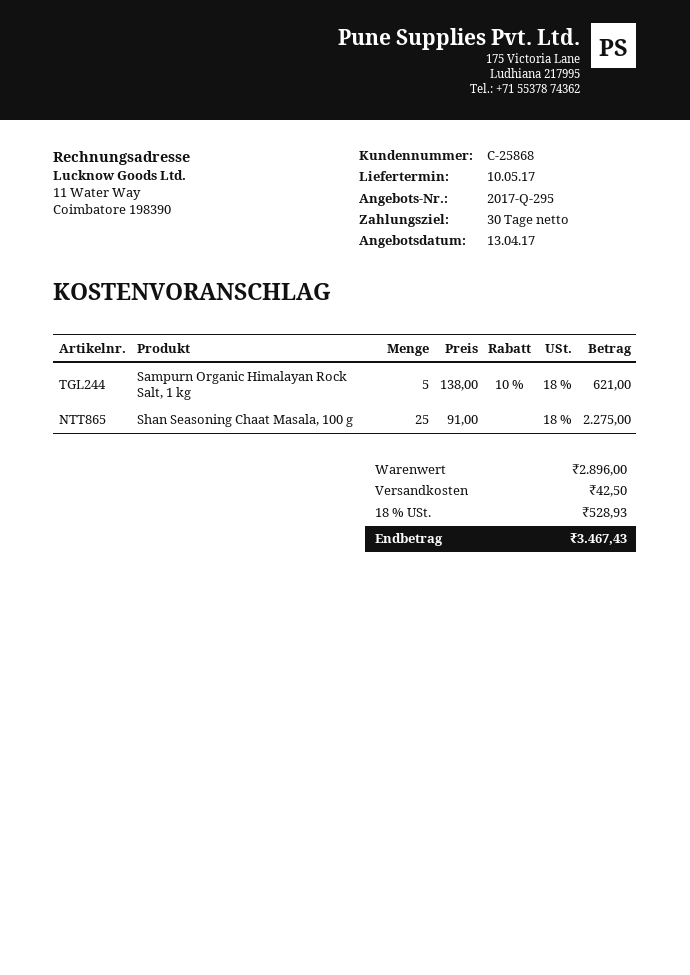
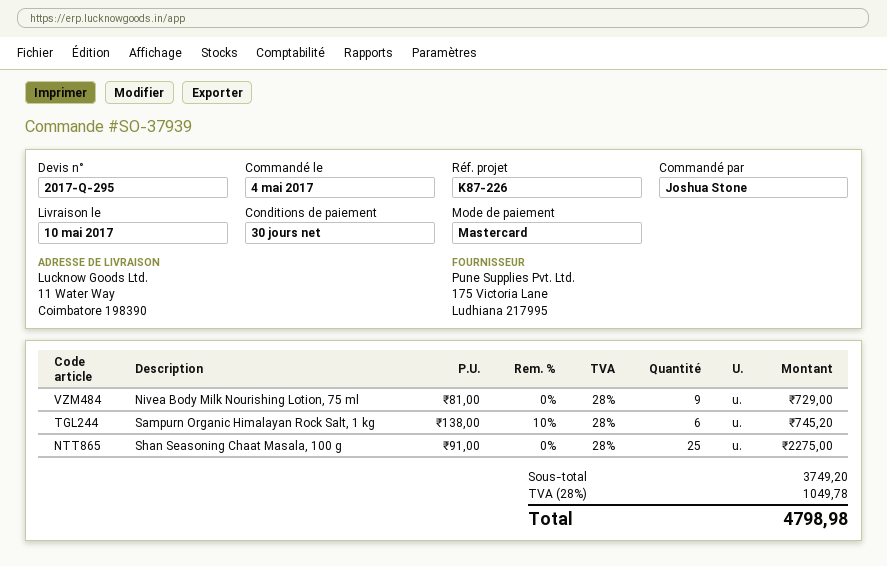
Sampurn Organic Himalayan Rock Salt, 1 kg: 5 x 138.00 - 10% = 621.00 -> 6 x 138.00 - 10% = 745.20
Nivea Body Milk Nourishing Lotion, 75 ml: none -> 9 x 81.00 = 729.00
subtotal: 2896.00 -> 3749.20
shipping: 42.50 -> none
tax: 18% = 528.93 -> 28% = 1049.78
total: 3467.43 -> 4798.98

